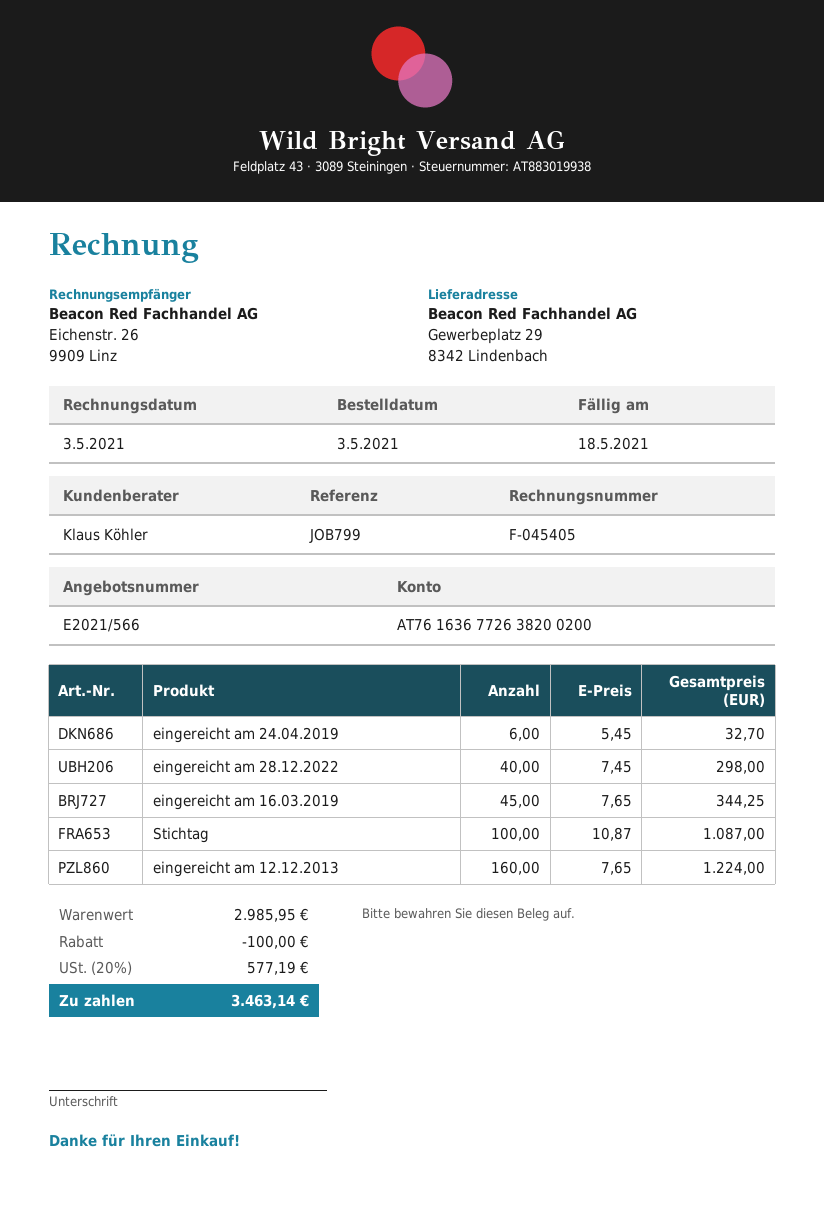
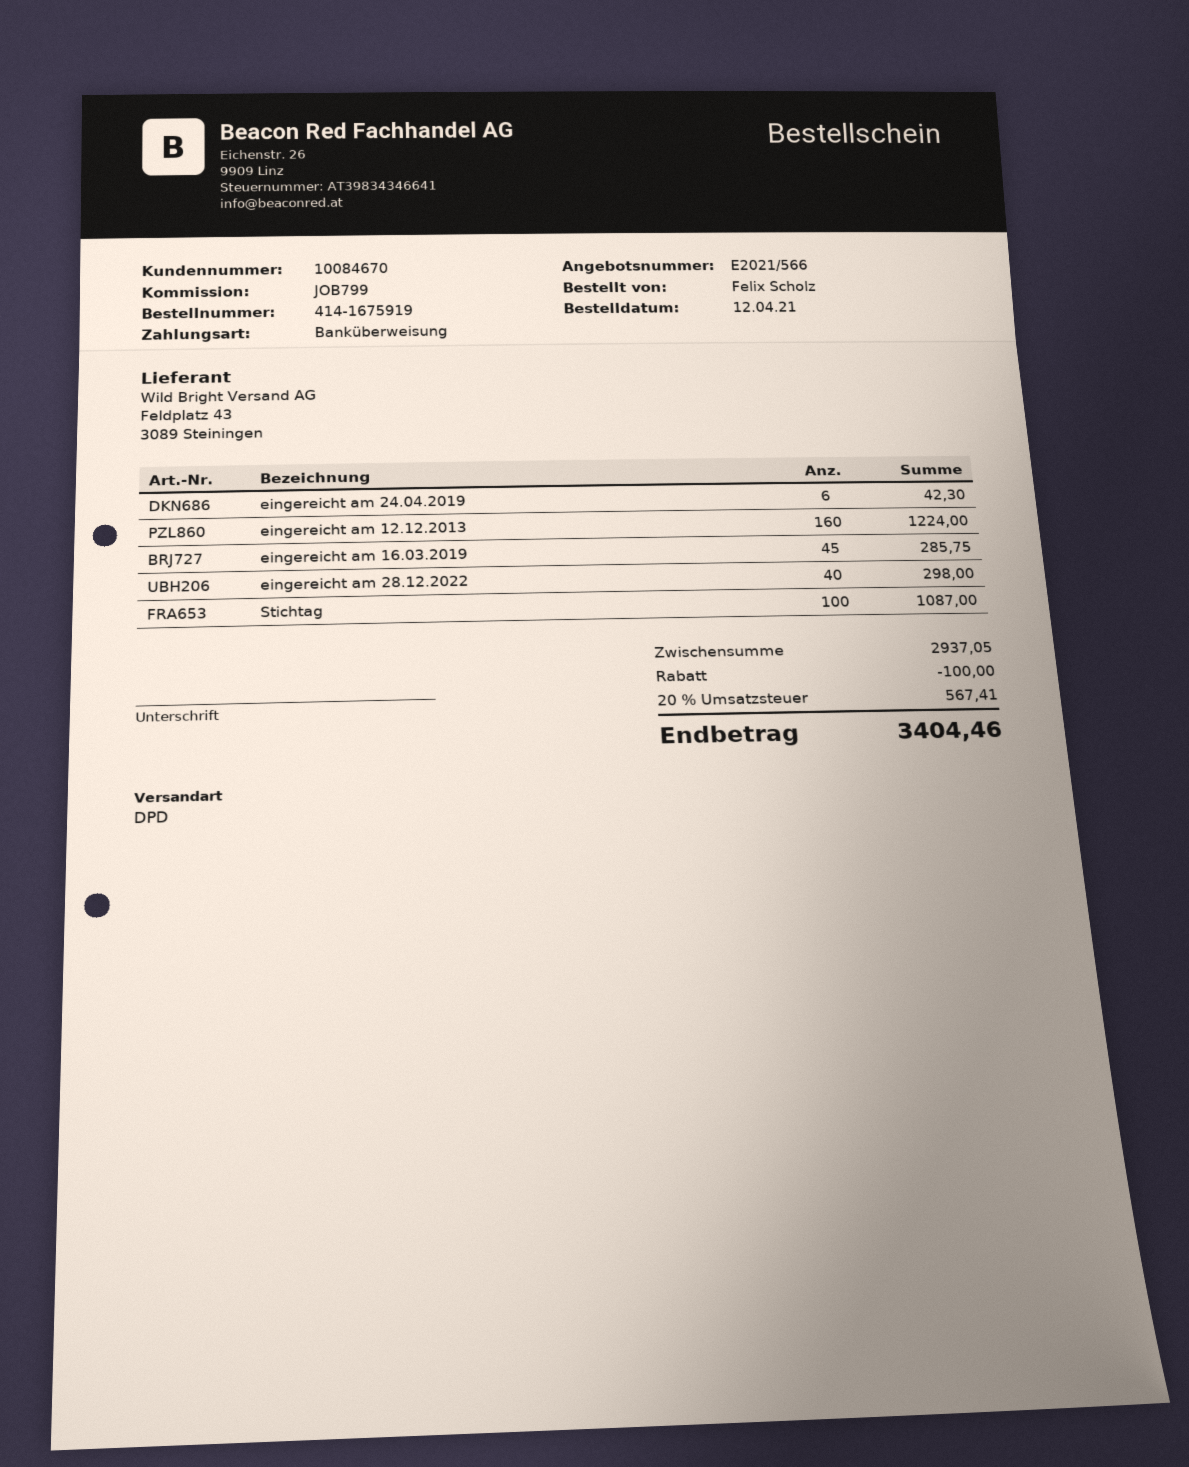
order date: 2021-05-03 -> 2021-04-12
eingereicht am 24.04.2019: 6 for 32.70 -> 6 for 42.30
eingereicht am 16.03.2019: 45 for 344.25 -> 45 for 285.75
subtotal: 2985.95 -> 2937.05
tax: 20% = 577.19 -> 20% = 567.41
total: 3463.14 -> 3404.46

